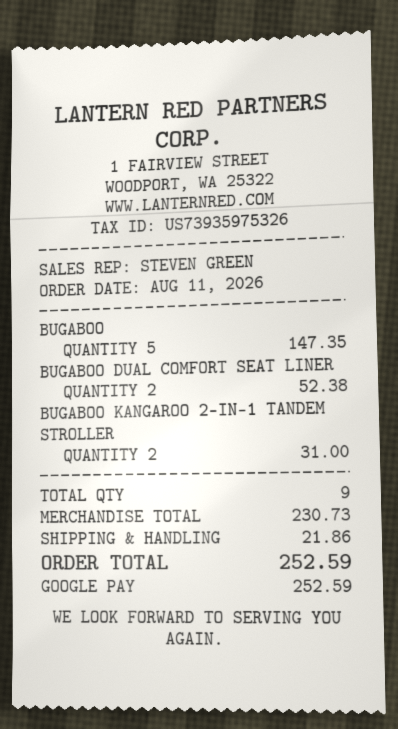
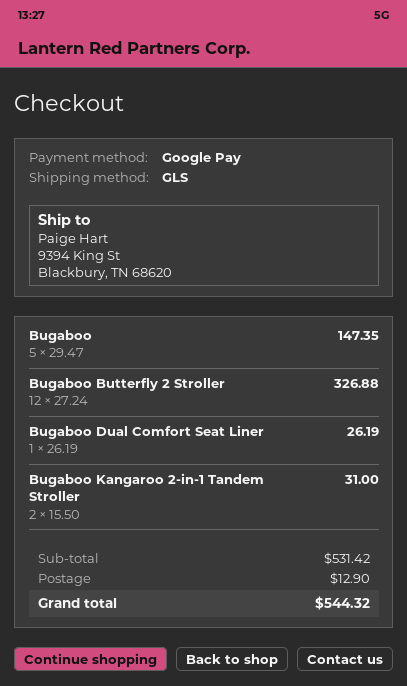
BUGABOO DUAL COMFORT SEAT LINER: 2 for 52.38 -> 1 for 26.19
Bugaboo Butterfly 2 Stroller: none -> 12 for 326.88
subtotal: 230.73 -> 531.42
shipping: 21.86 -> 12.90
total: 252.59 -> 544.32

